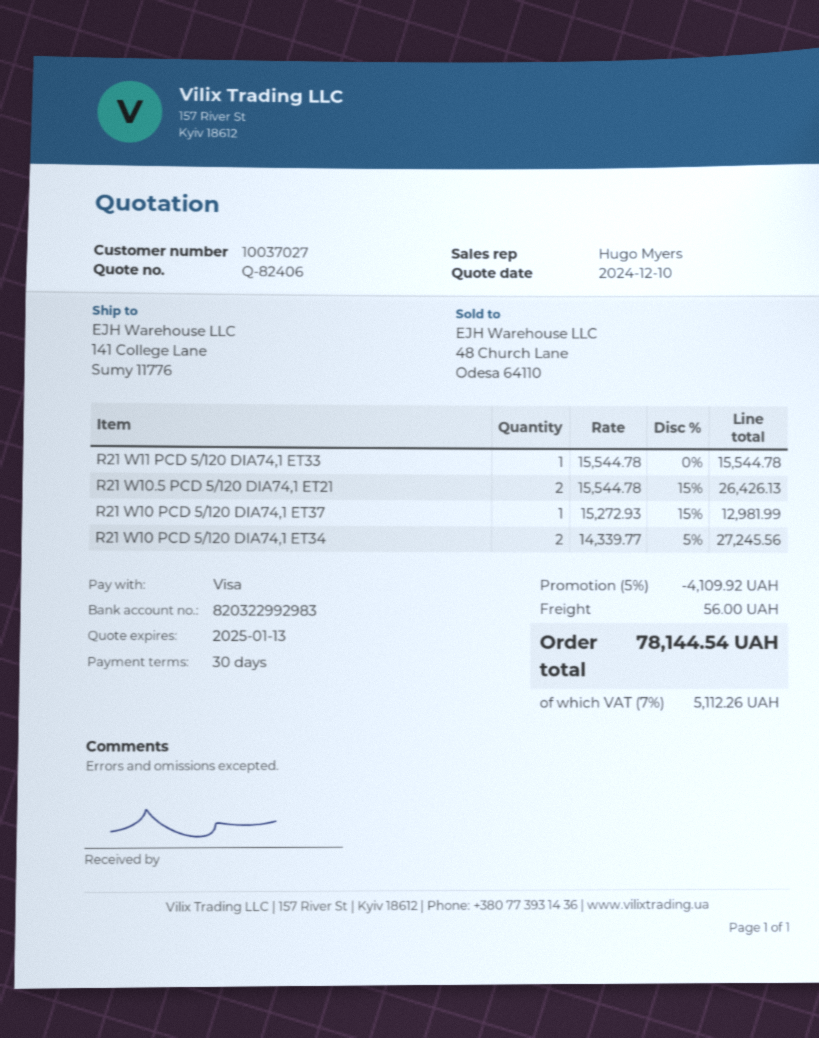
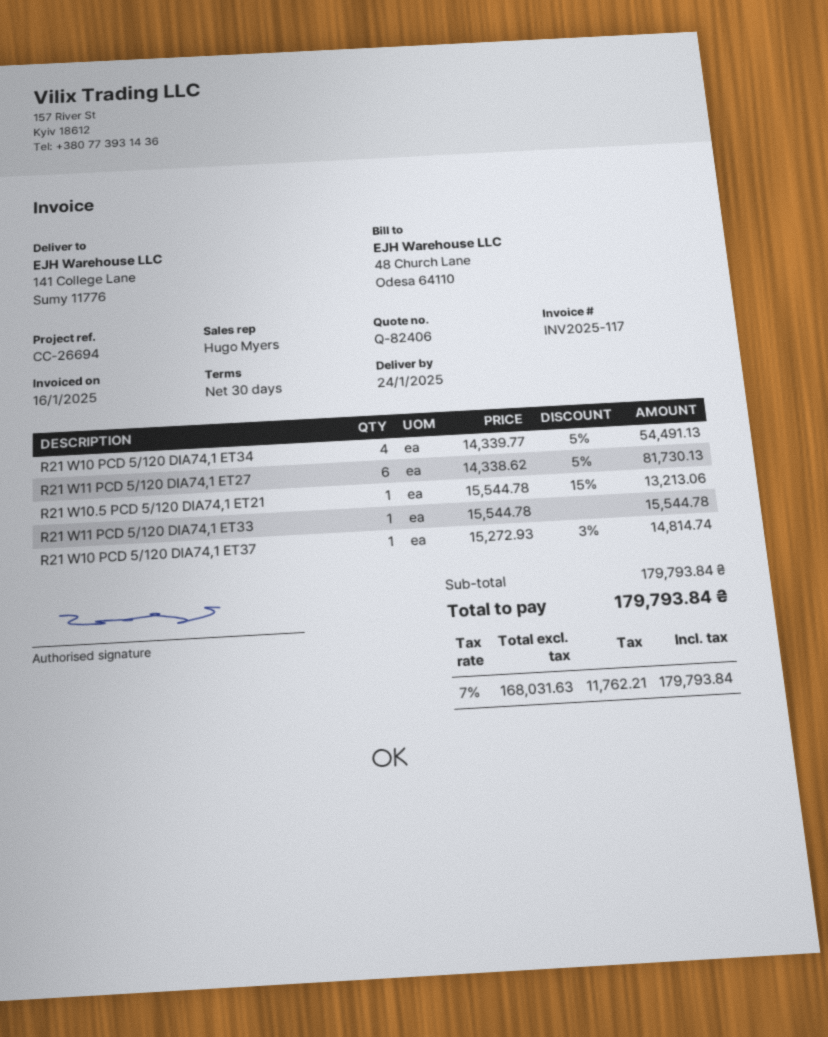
R21 W10.5 PCD 5/120 DIA74,1 ET21: 2 x 15544.78 - 15% = 26426.13 -> 1 x 15544.78 - 15% = 13213.06
R21 W10 PCD 5/120 DIA74,1 ET37: 1 x 15272.93 - 15% = 12981.99 -> 1 x 15272.93 - 3% = 14814.74
R21 W10 PCD 5/120 DIA74,1 ET34: 2 x 14339.77 - 5% = 27245.56 -> 4 x 14339.77 - 5% = 54491.13
R21 W11 PCD 5/120 DIA74,1 ET27: none -> 6 x 14338.62 - 5% = 81730.13
discount: 5% = 4109.92 -> none
shipping: 56.00 -> none
tax: 7% = 5112.26 -> 7% = 11762.21
total: 78144.54 -> 179793.84

